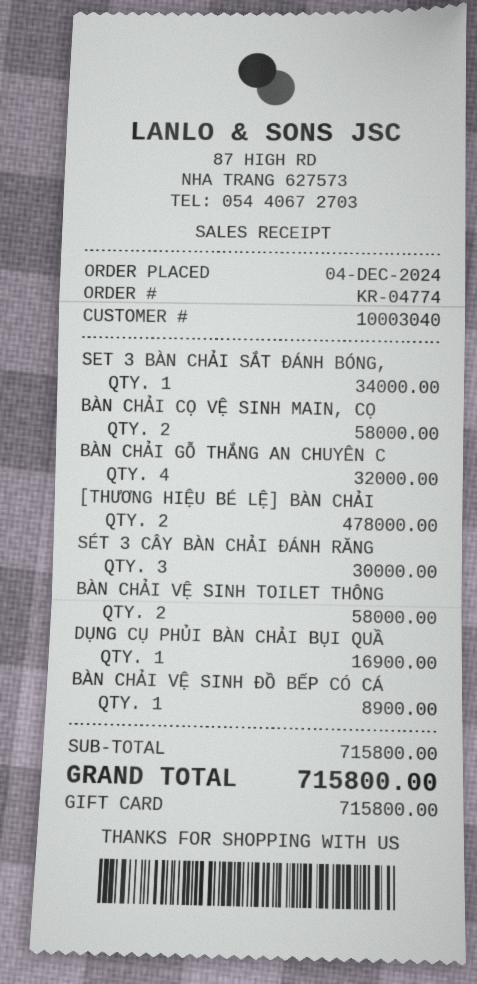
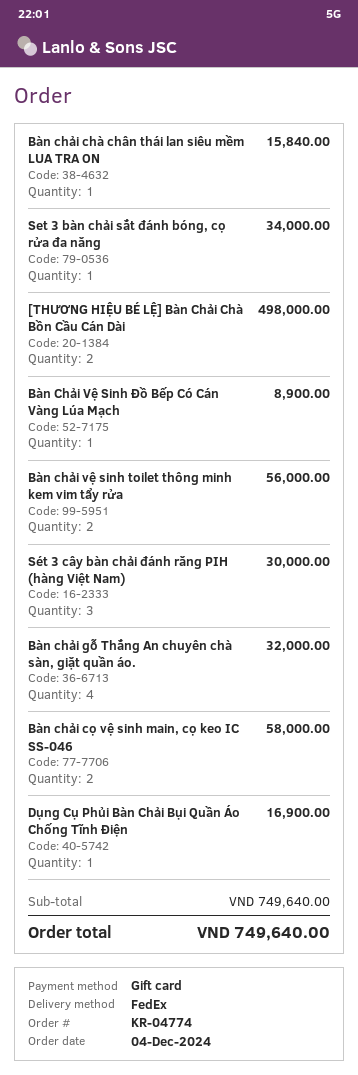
[THƯƠNG HIỆU BÉ LỆ] BÀN CHẢI: 2 for 478000.00 -> 2 for 498000.00
BÀN CHẢI VỆ SINH TOILET THÔNG: 2 for 58000.00 -> 2 for 56000.00
Bàn chải chà chân thái lan siêu mềm LUA TRA ON: none -> 1 for 15840.00
subtotal: 715800.00 -> 749640.00
total: 715800.00 -> 749640.00

